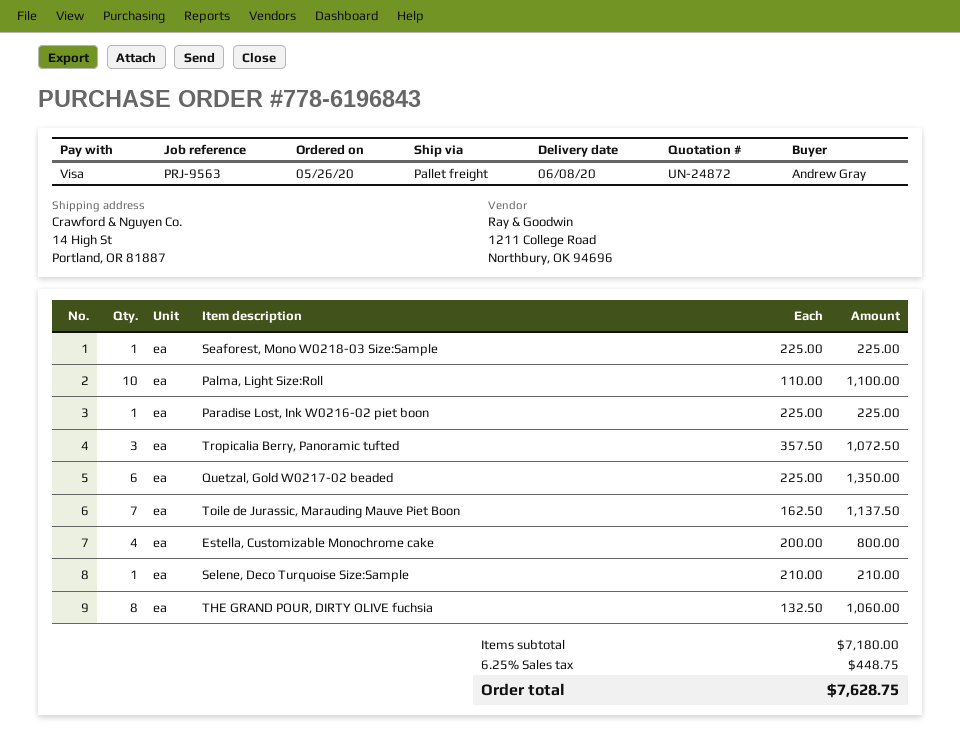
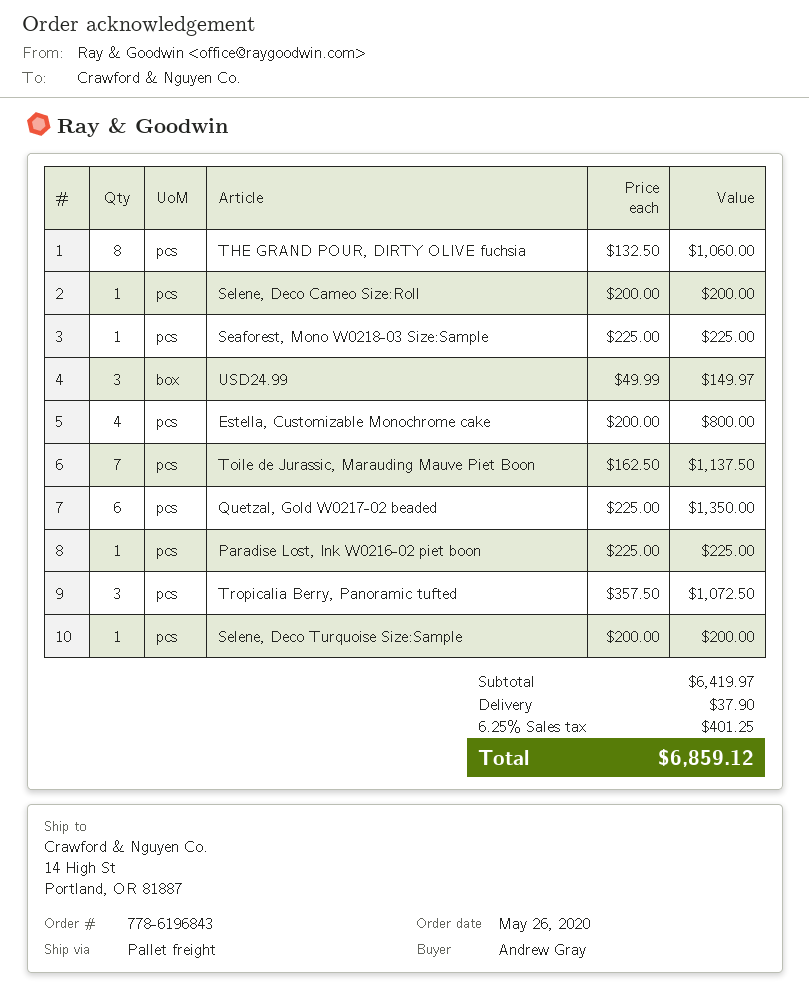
Palma, Light Size:Roll: 10 x 110.00 = 1100.00 -> none
Selene, Deco Turquoise Size:Sample: 1 x 210.00 = 210.00 -> 1 x 200.00 = 200.00
Selene, Deco Cameo Size:Roll: none -> 1 x 200.00 = 200.00
USD24.99: none -> 3 x 49.99 = 149.97
subtotal: 7180.00 -> 6419.97
shipping: none -> 37.90
tax: 6.25% = 448.75 -> 6.25% = 401.25
total: 7628.75 -> 6859.12

